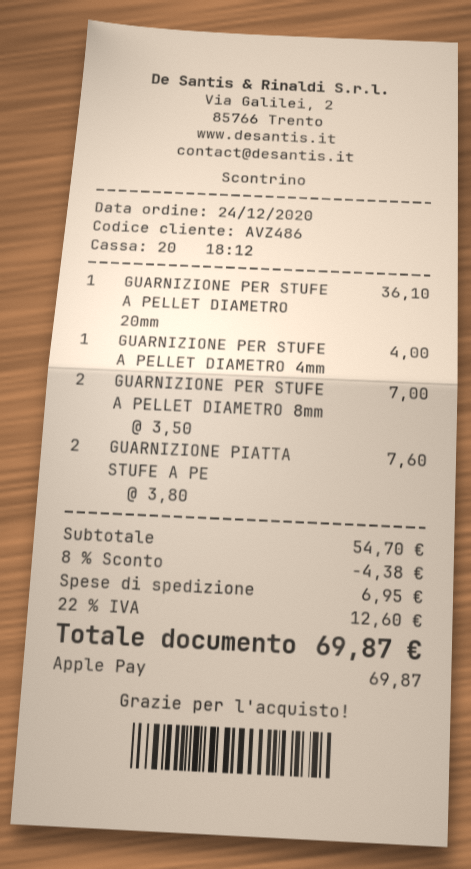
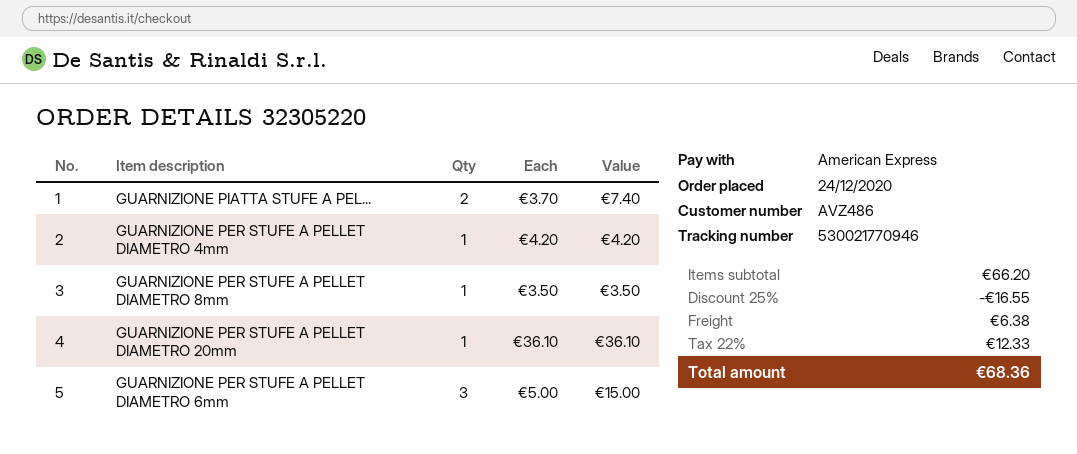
payment method: Apple Pay -> American Express
GUARNIZIONE PER STUFE A PELLET DIAMETRO 4mm: 1 x 4.00 = 4.00 -> 1 x 4.20 = 4.20
GUARNIZIONE PER STUFE A PELLET DIAMETRO 8mm: 2 x 3.50 = 7.00 -> 1 x 3.50 = 3.50
GUARNIZIONE PIATTA STUFE A PE: 2 x 3.80 = 7.60 -> 2 x 3.70 = 7.40
GUARNIZIONE PER STUFE A PELLET DIAMETRO 6mm: none -> 3 x 5.00 = 15.00
subtotal: 54.70 -> 66.20
discount: 8% = 4.38 -> 25% = 16.55
shipping: 6.95 -> 6.38
tax: 22% = 12.60 -> 22% = 12.33
total: 69.87 -> 68.36

